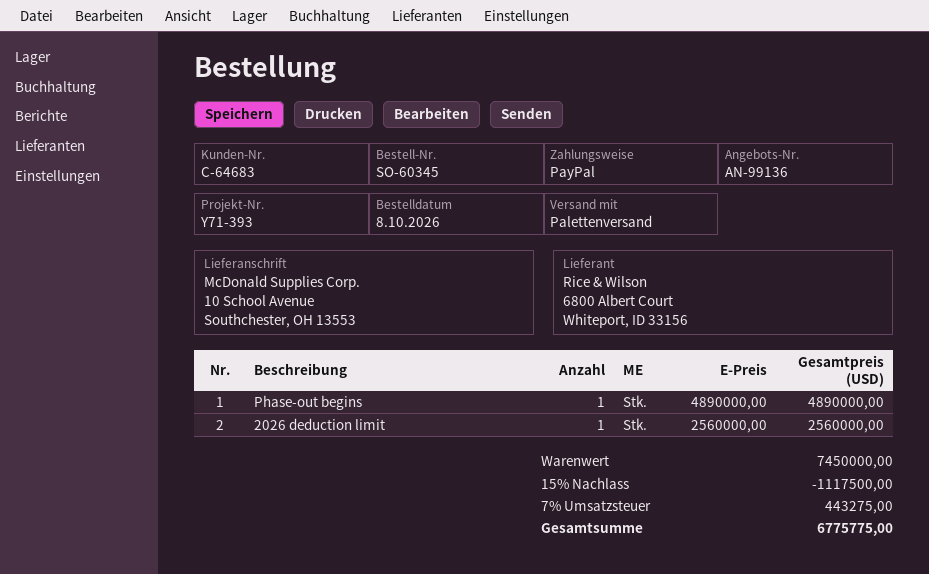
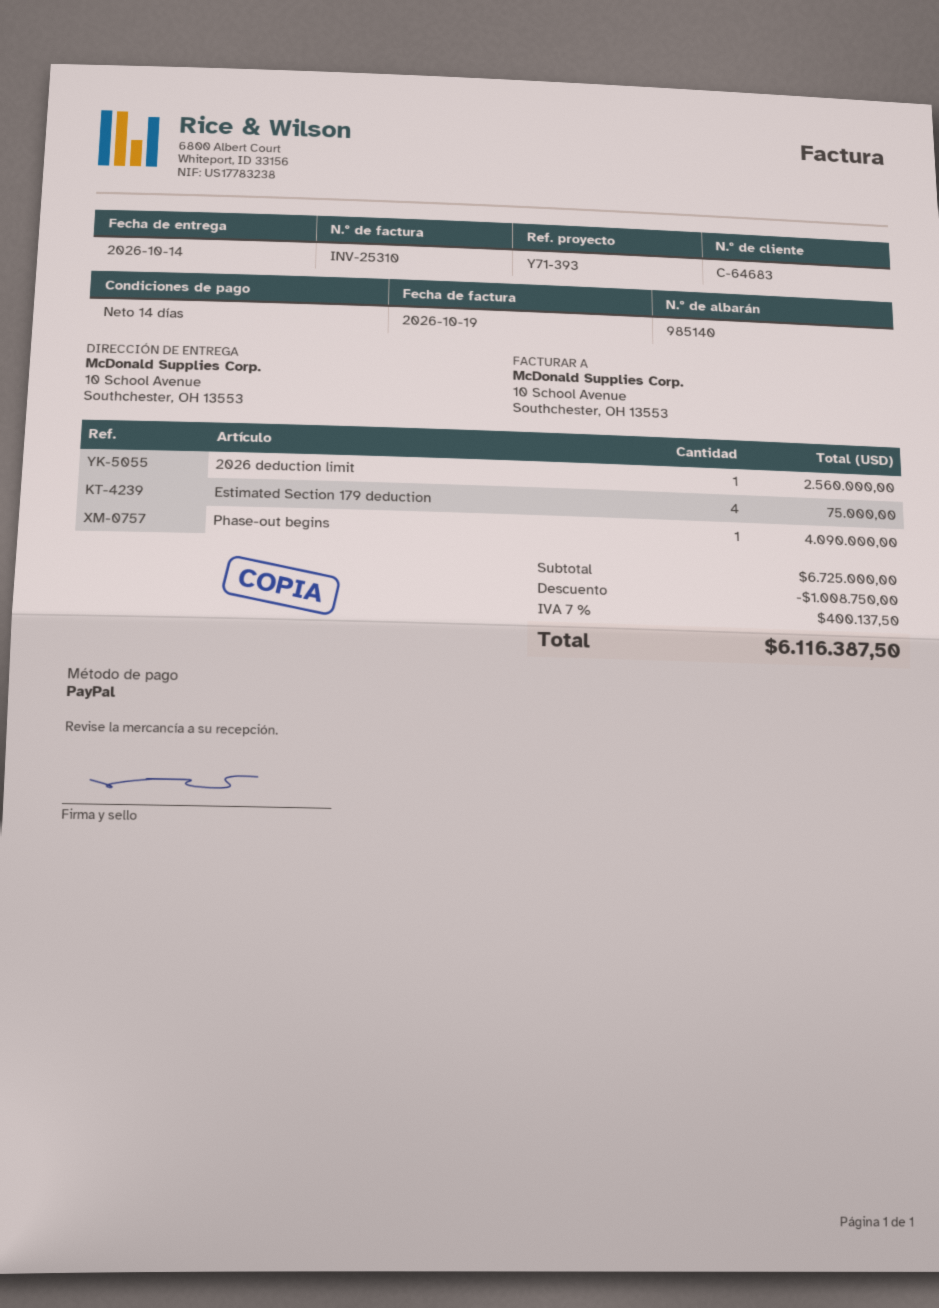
Phase-out begins: 1 for 4890000.00 -> 1 for 4090000.00
Estimated Section 179 deduction: none -> 4 for 75000.00
subtotal: 7450000.00 -> 6725000.00
discount: 1117500.00 -> 1008750.00
tax: 7% = 443275.00 -> 7% = 400137.50
total: 6775775.00 -> 6116387.50

